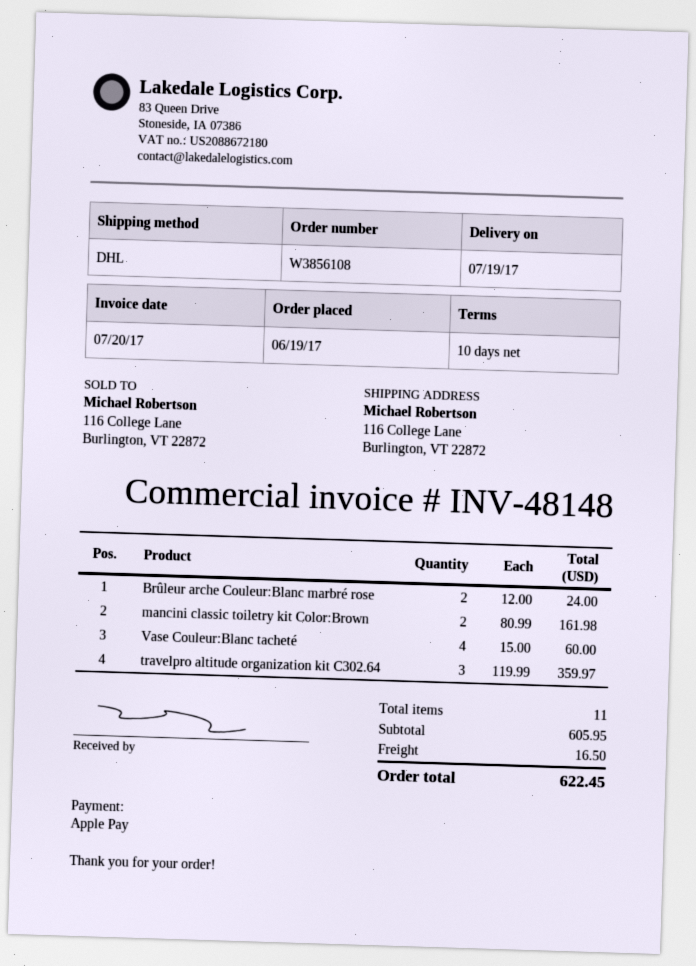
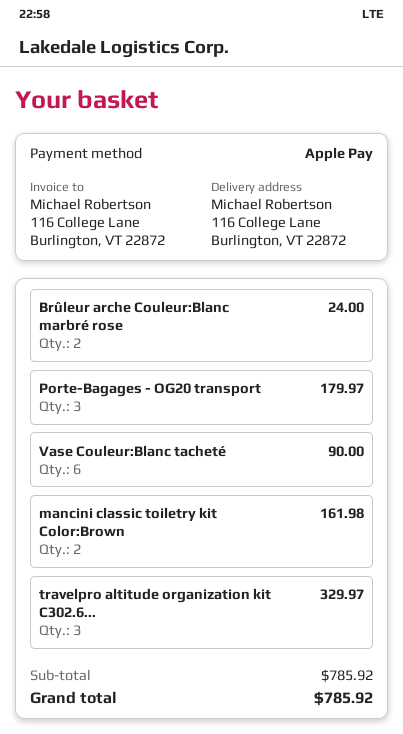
Vase Couleur:Blanc tacheté: 4 for 60.00 -> 6 for 90.00
travelpro altitude organization kit C302.64: 3 for 359.97 -> 3 for 329.97
Porte-Bagages - OG20 transport: none -> 3 for 179.97
subtotal: 605.95 -> 785.92
shipping: 16.50 -> none
total: 622.45 -> 785.92

